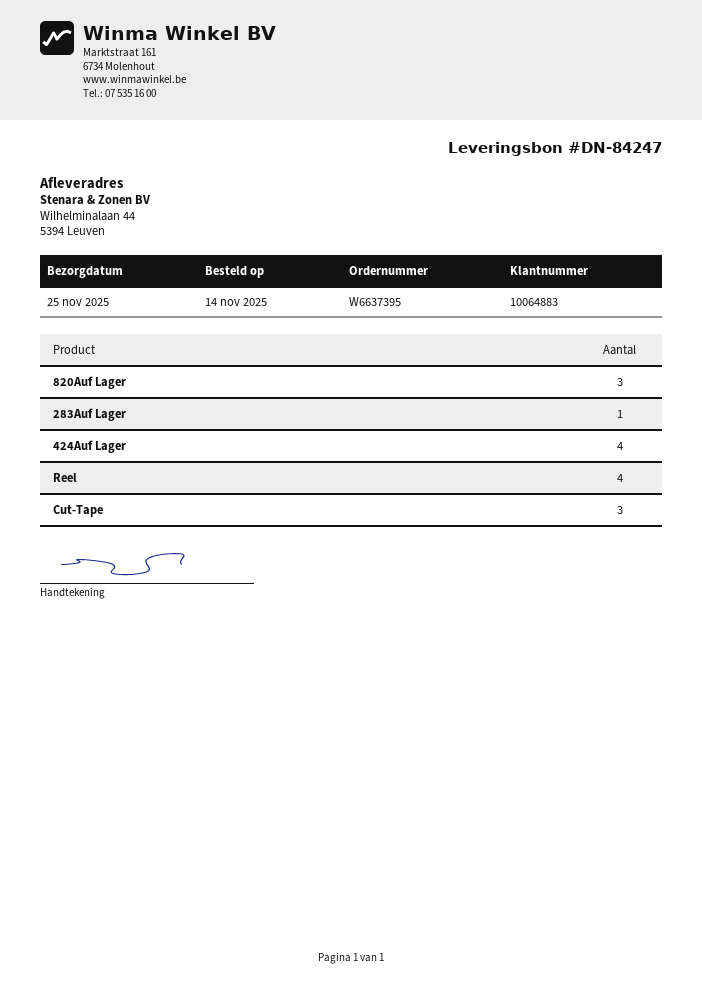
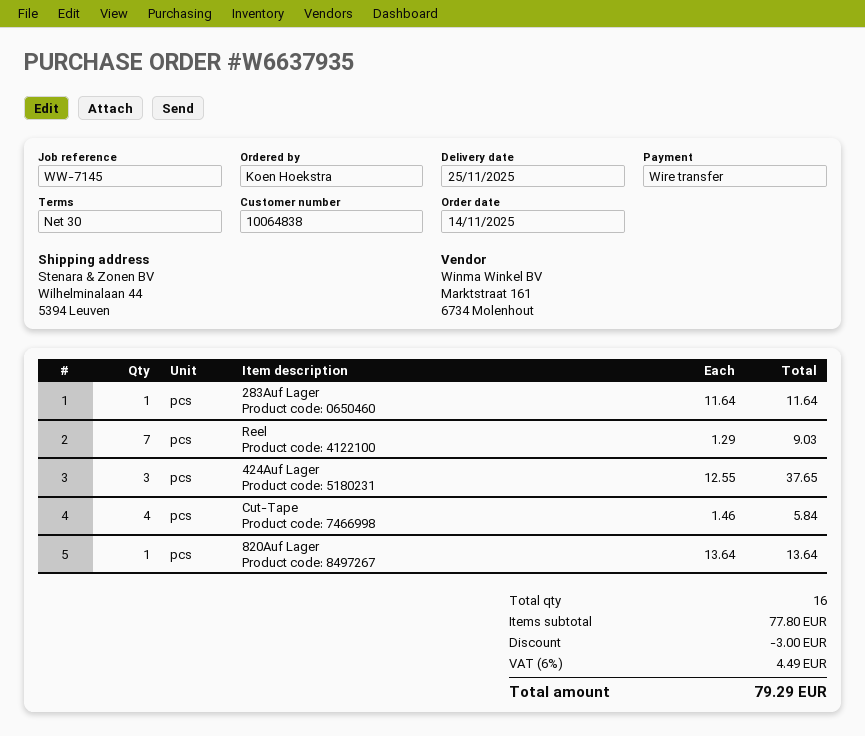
order number: W6637395 -> W6637935
customer number: 10064883 -> 10064838
820Auf Lager: 3 -> 1
424Auf Lager: 4 -> 3
Reel: 4 -> 7
Cut-Tape: 3 -> 4

